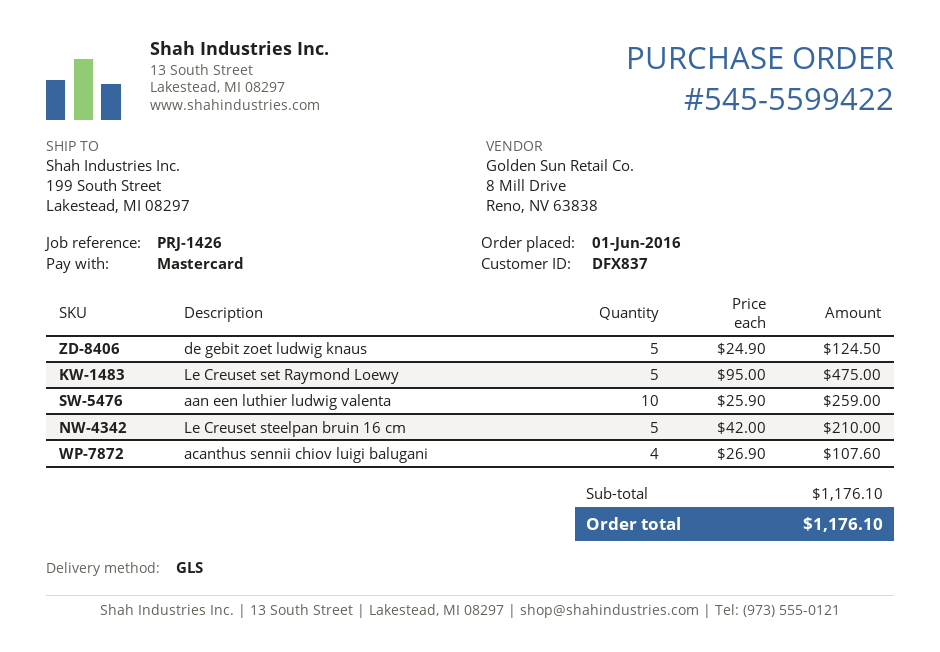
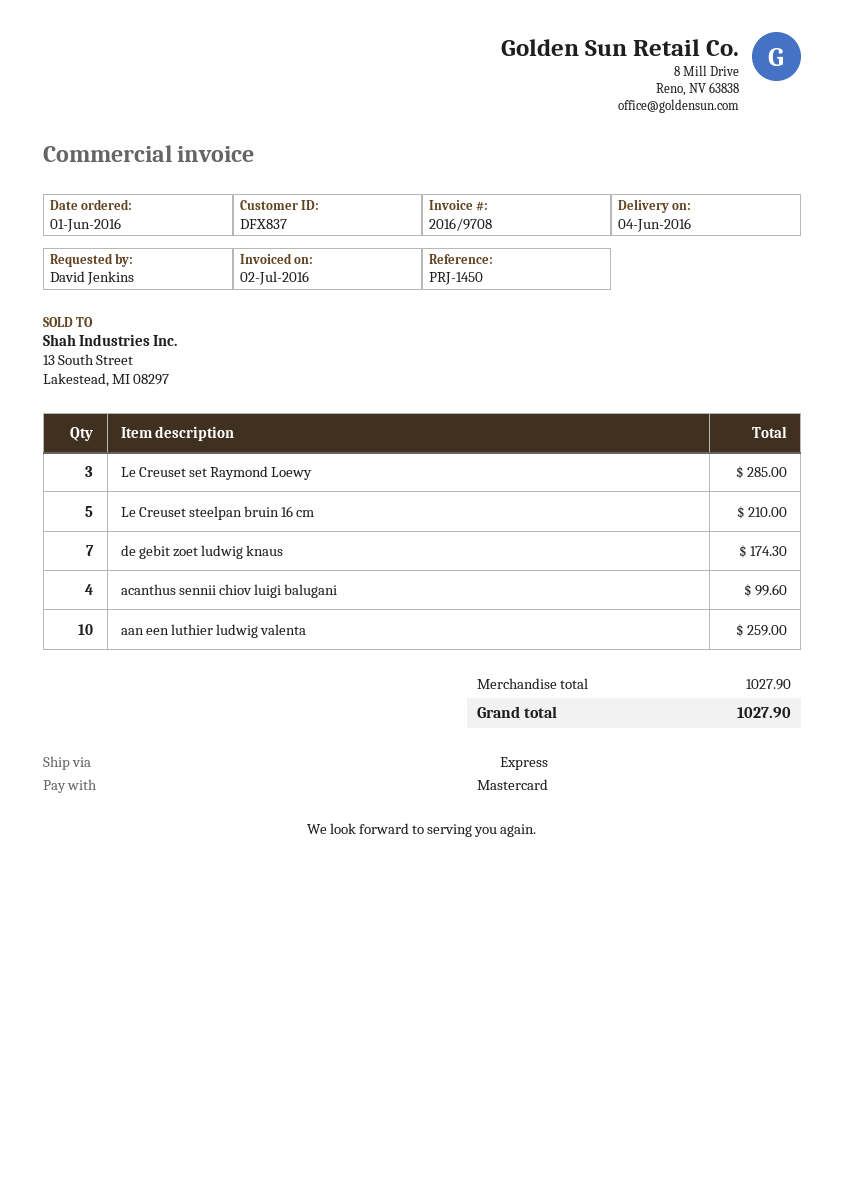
reference: PRJ-1426 -> PRJ-1450
shipping method: GLS -> express
de gebit zoet ludwig knaus: 5 for 124.50 -> 7 for 174.30
Le Creuset set Raymond Loewy: 5 for 475.00 -> 3 for 285.00
acanthus sennii chiov luigi balugani: 4 for 107.60 -> 4 for 99.60
subtotal: 1176.10 -> 1027.90
total: 1176.10 -> 1027.90

